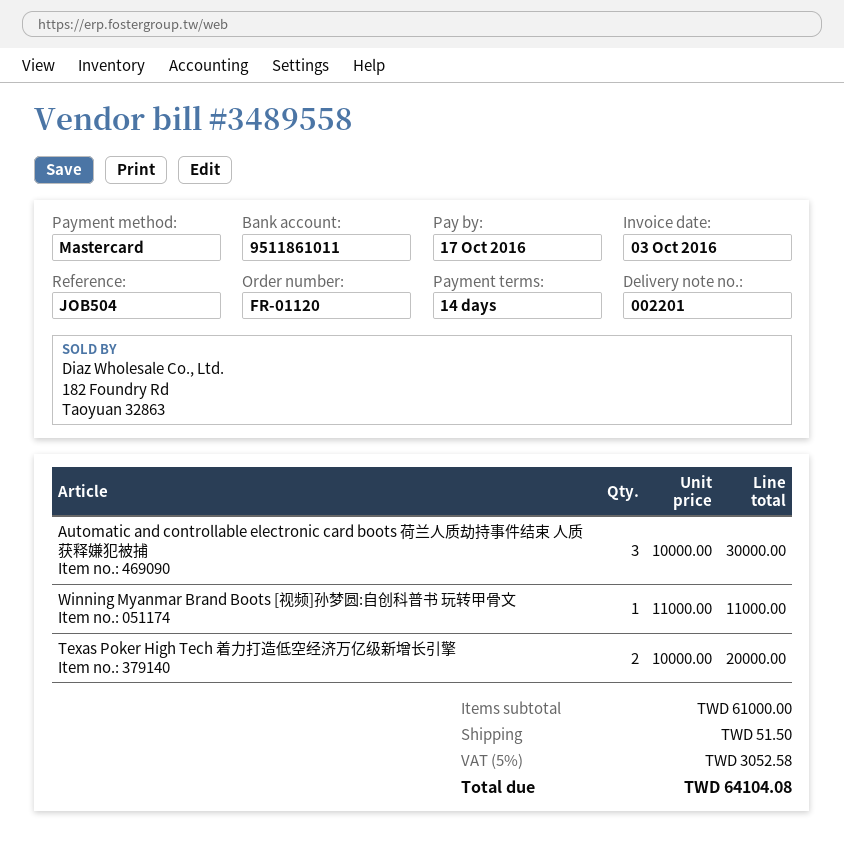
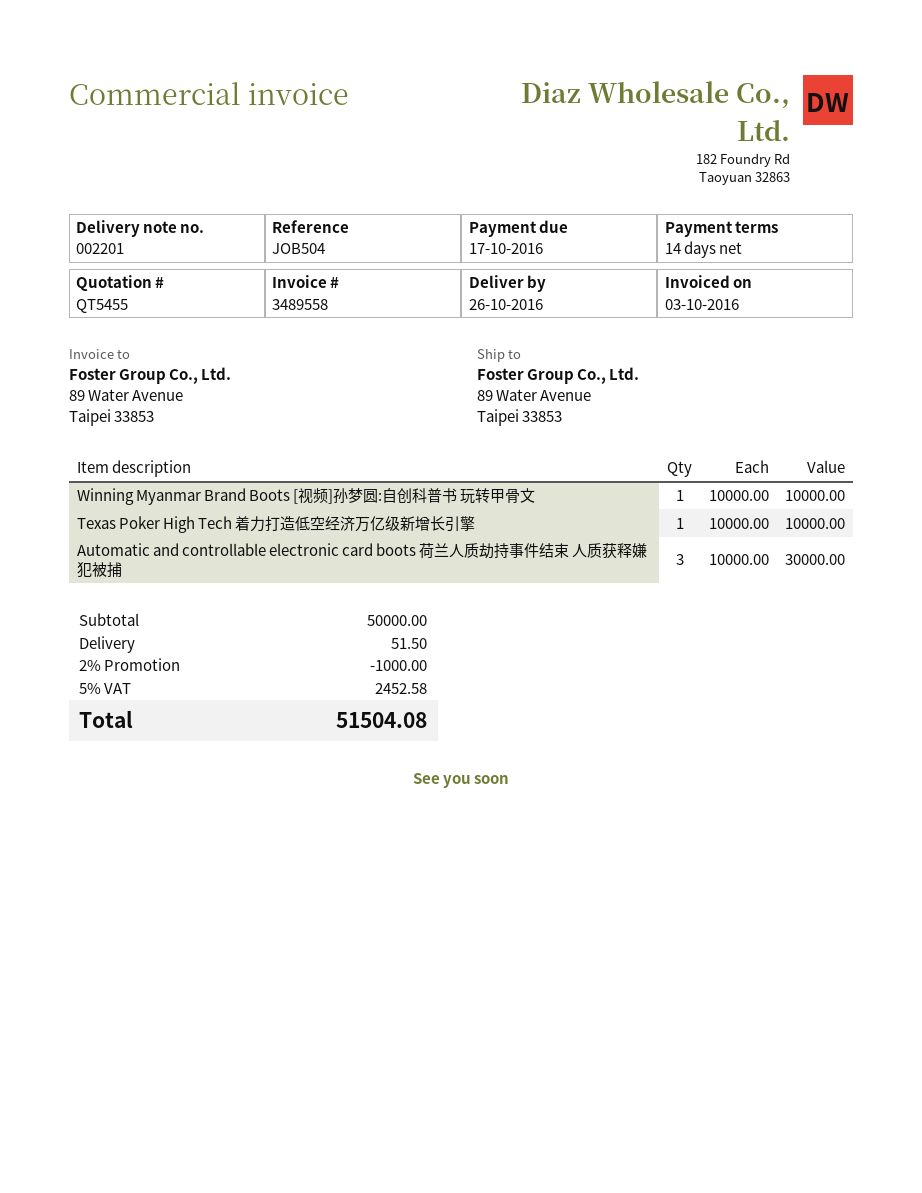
Winning Myanmar Brand Boots [视频]孙梦圆:自创科普书 玩转甲骨文: 1 x 11000.00 = 11000.00 -> 1 x 10000.00 = 10000.00
Texas Poker High Tech 着力打造低空经济万亿级新增长引擎: 2 x 10000.00 = 20000.00 -> 1 x 10000.00 = 10000.00
subtotal: 61000.00 -> 50000.00
discount: none -> 2% = 1000.00
tax: 5% = 3052.58 -> 5% = 2452.58
total: 64104.08 -> 51504.08

